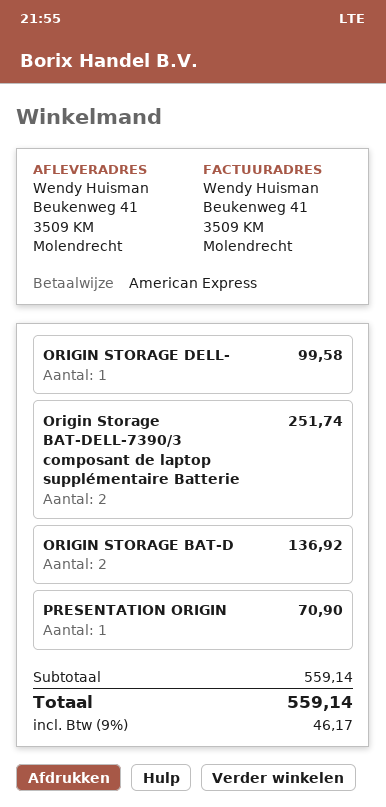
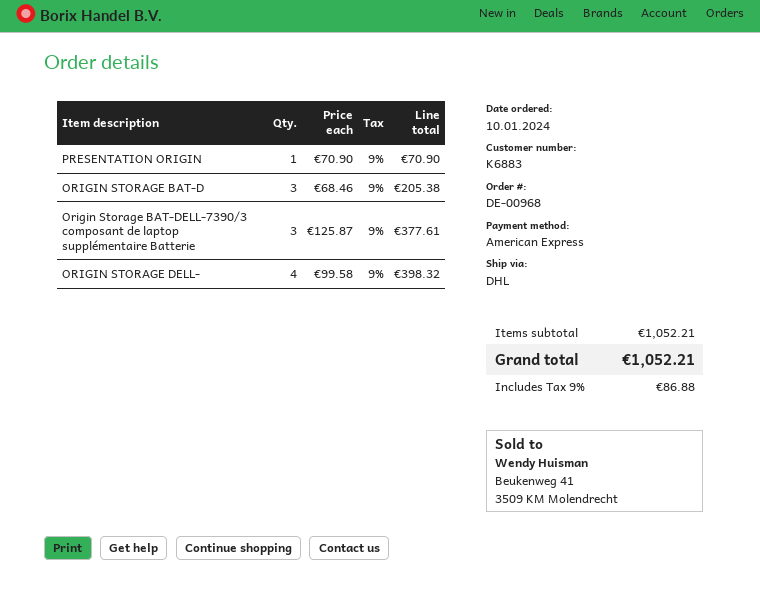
ORIGIN STORAGE DELL-: 1 for 99.58 -> 4 for 398.32
Origin Storage BAT-DELL-7390/3 composant de laptop supplémentaire Batterie: 2 for 251.74 -> 3 for 377.61
ORIGIN STORAGE BAT-D: 2 for 136.92 -> 3 for 205.38
subtotal: 559.14 -> 1052.21
tax: 9% = 46.17 -> 9% = 86.88
total: 559.14 -> 1052.21

